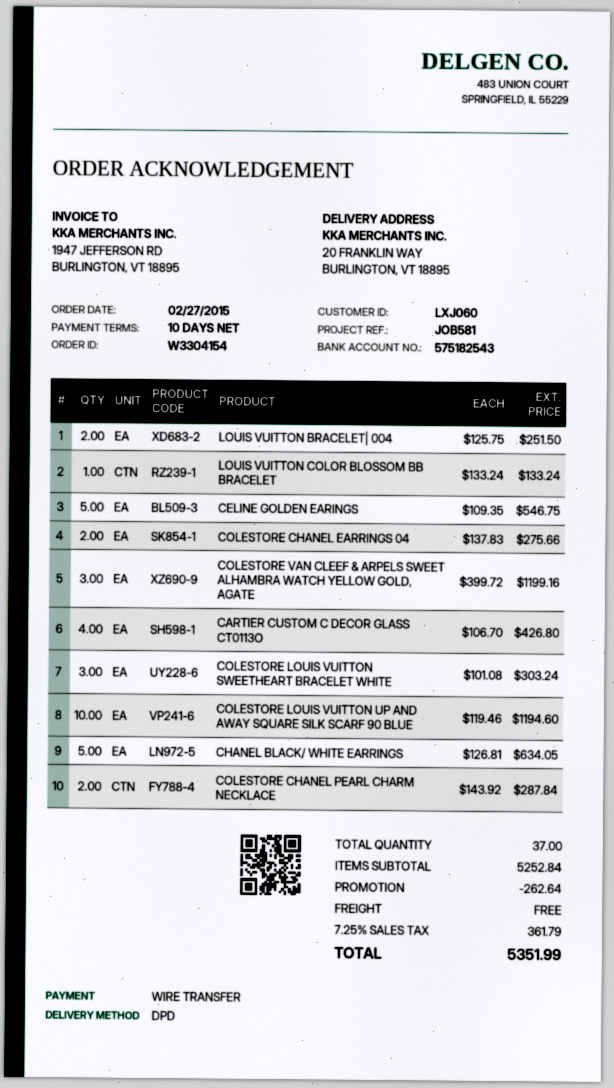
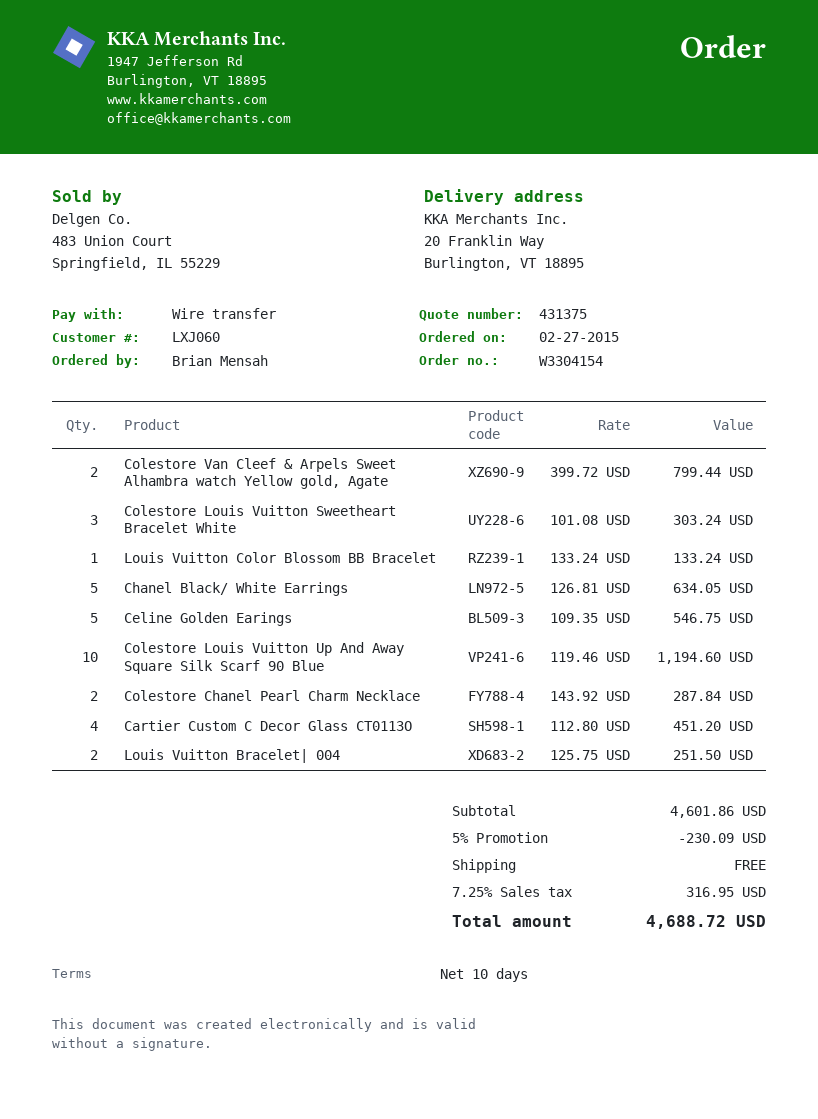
COLESTORE CHANEL EARRINGS 04: 2 x 137.83 = 275.66 -> none
COLESTORE VAN CLEEF & ARPELS SWEET ALHAMBRA WATCH YELLOW GOLD, AGATE: 3 x 399.72 = 1199.16 -> 2 x 399.72 = 799.44
CARTIER CUSTOM C DECOR GLASS CT0113O: 4 x 106.70 = 426.80 -> 4 x 112.80 = 451.20
subtotal: 5252.84 -> 4601.86
discount: 262.64 -> 230.09
tax: 7.25% = 361.79 -> 7.25% = 316.95
total: 5351.99 -> 4688.72

